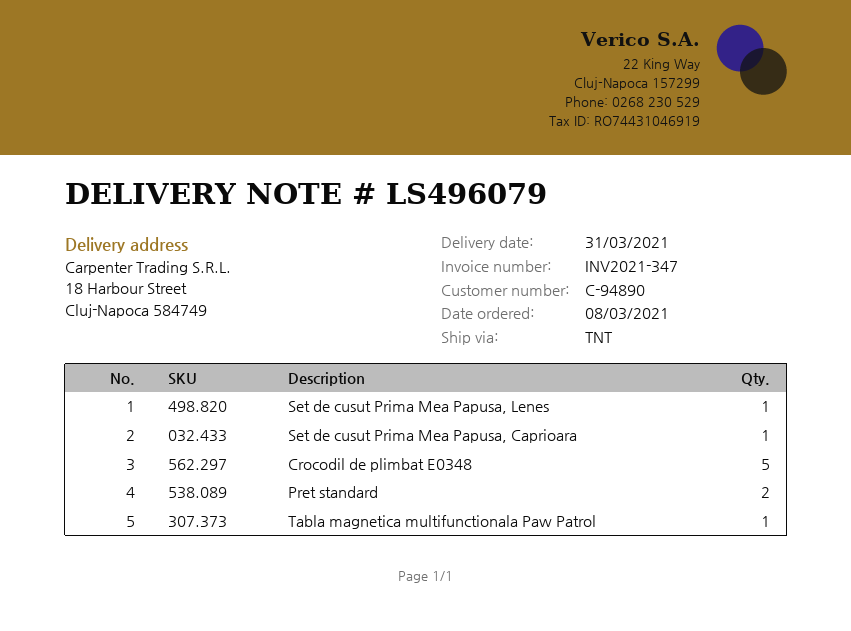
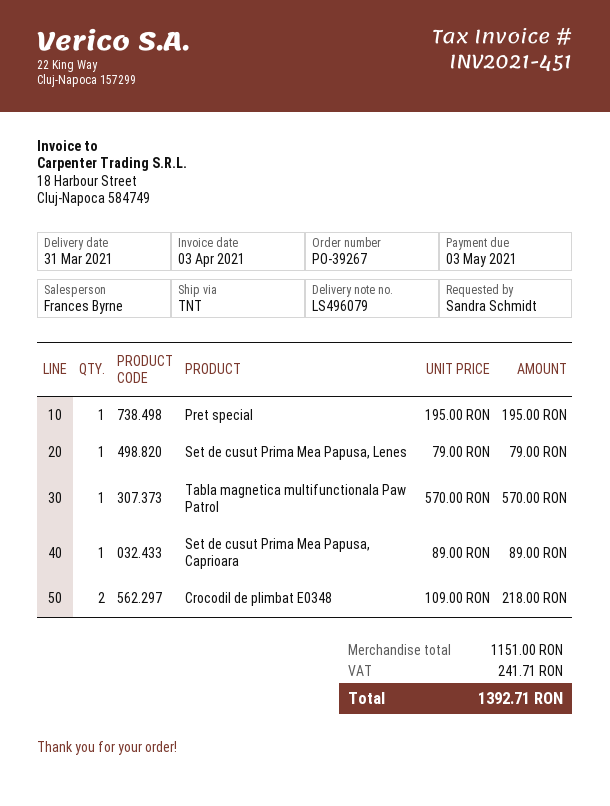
invoice number: INV2021-347 -> INV2021-451
Crocodil de plimbat E0348: 5 -> 2
Pret standard: 2 -> none
Pret special: none -> 1

